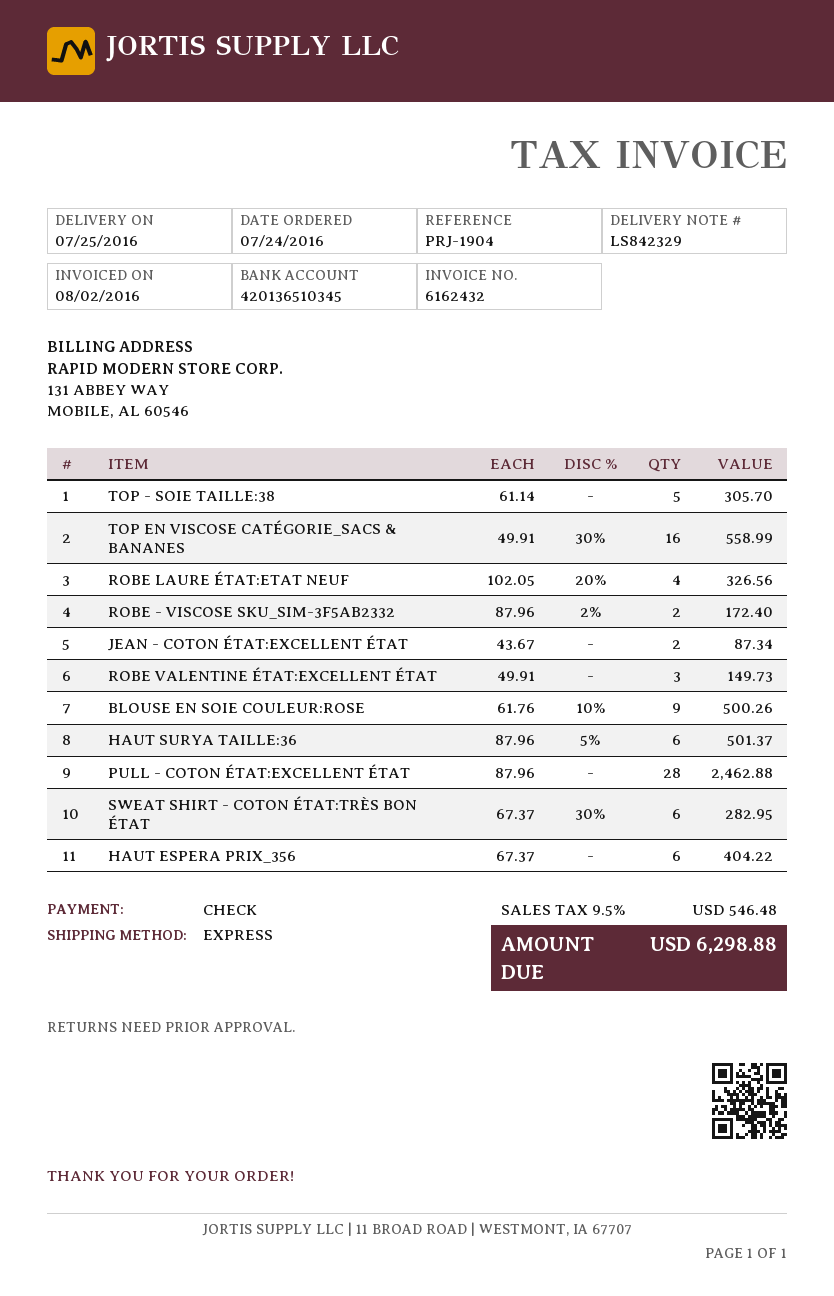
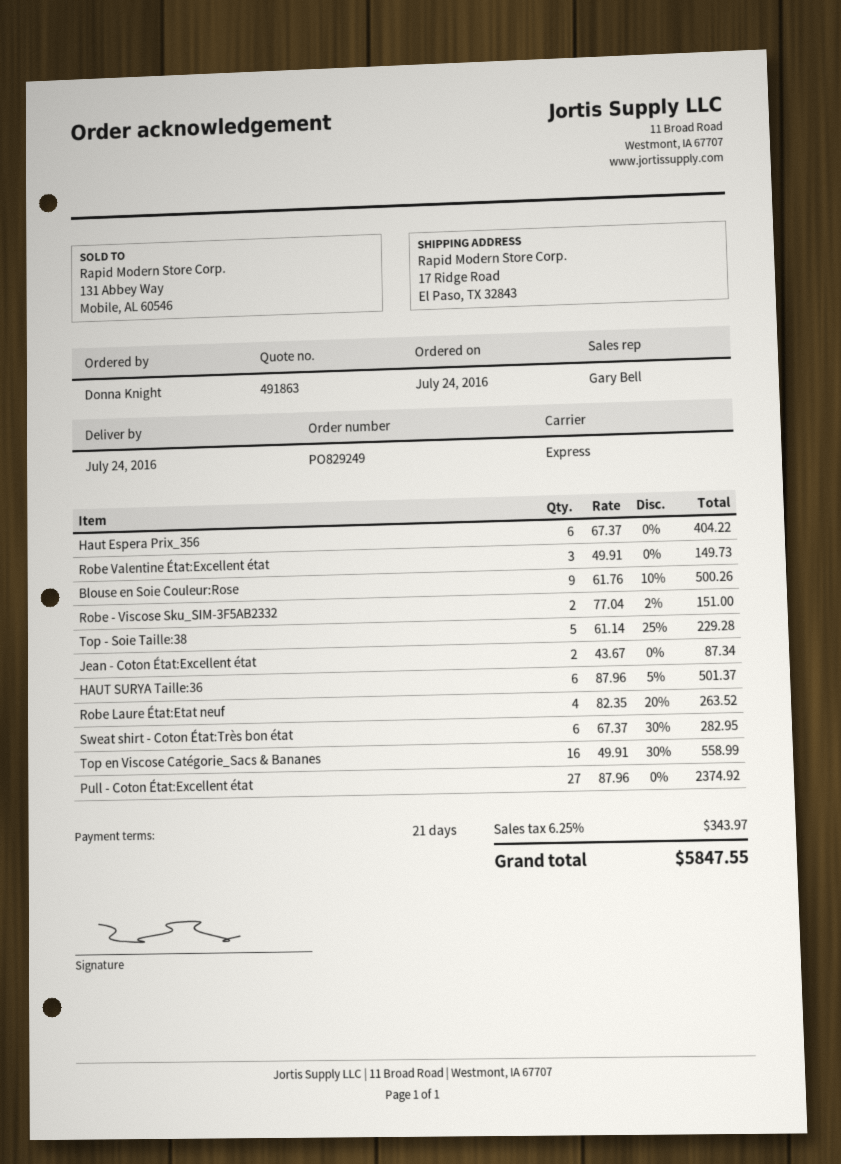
delivery date: 2016-07-25 -> 2016-07-24
TOP - SOIE TAILLE:38: 5 x 61.14 = 305.70 -> 5 x 61.14 - 25% = 229.28
ROBE LAURE ÉTAT:ETAT NEUF: 4 x 102.05 - 20% = 326.56 -> 4 x 82.35 - 20% = 263.52
ROBE - VISCOSE SKU_SIM-3F5AB2332: 2 x 87.96 - 2% = 172.40 -> 2 x 77.04 - 2% = 151.00
PULL - COTON ÉTAT:EXCELLENT ÉTAT: 28 x 87.96 = 2462.88 -> 27 x 87.96 = 2374.92
tax: 9.5% = 546.48 -> 6.25% = 343.97
total: 6298.88 -> 5847.55

